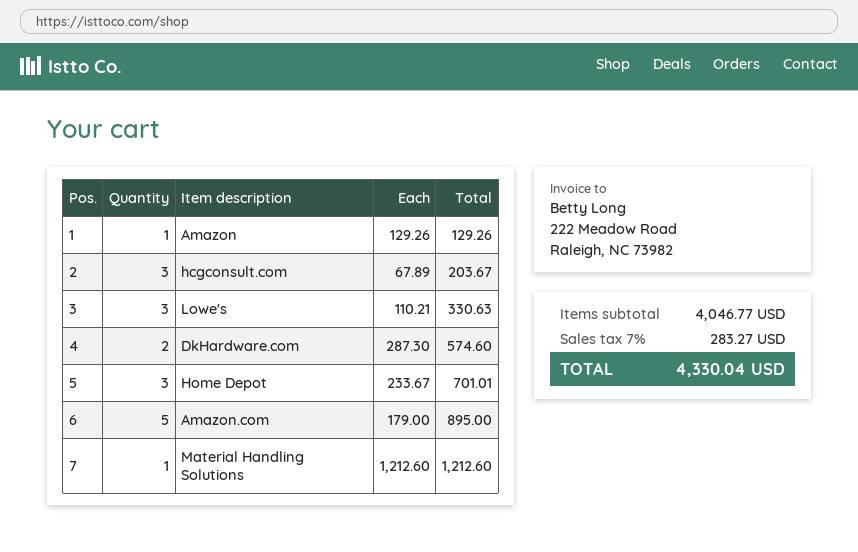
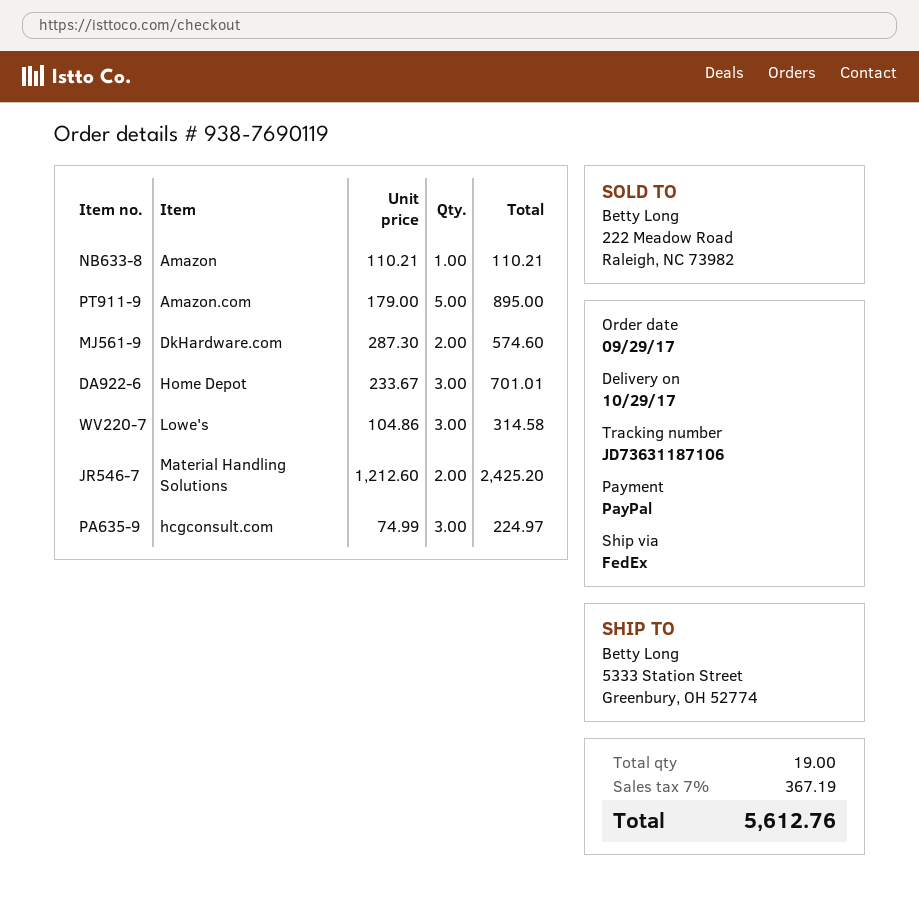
Amazon: 1 x 129.26 = 129.26 -> 1 x 110.21 = 110.21
hcgconsult.com: 3 x 67.89 = 203.67 -> 3 x 74.99 = 224.97
Lowe's: 3 x 110.21 = 330.63 -> 3 x 104.86 = 314.58
Material Handling Solutions: 1 x 1212.60 = 1212.60 -> 2 x 1212.60 = 2425.20
tax: 7% = 283.27 -> 7% = 367.19
total: 4330.04 -> 5612.76

